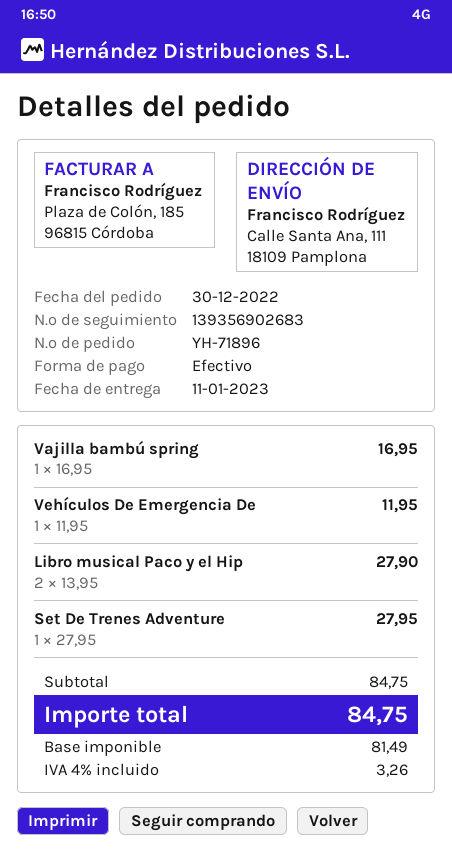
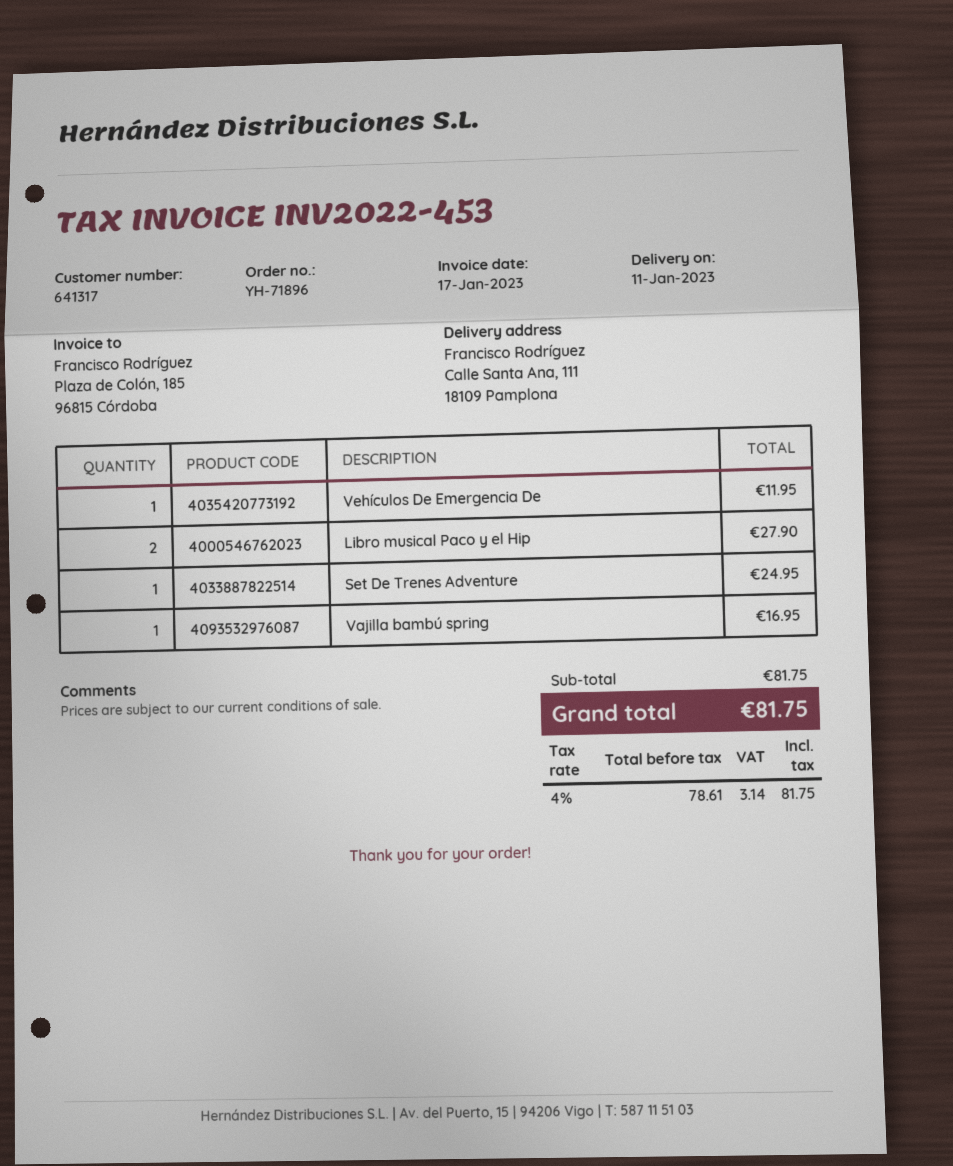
Set De Trenes Adventure: 1 for 27.95 -> 1 for 24.95
subtotal: 84.75 -> 81.75
net: 81.49 -> 78.61
tax: 4% = 3.26 -> 4% = 3.14
total: 84.75 -> 81.75

